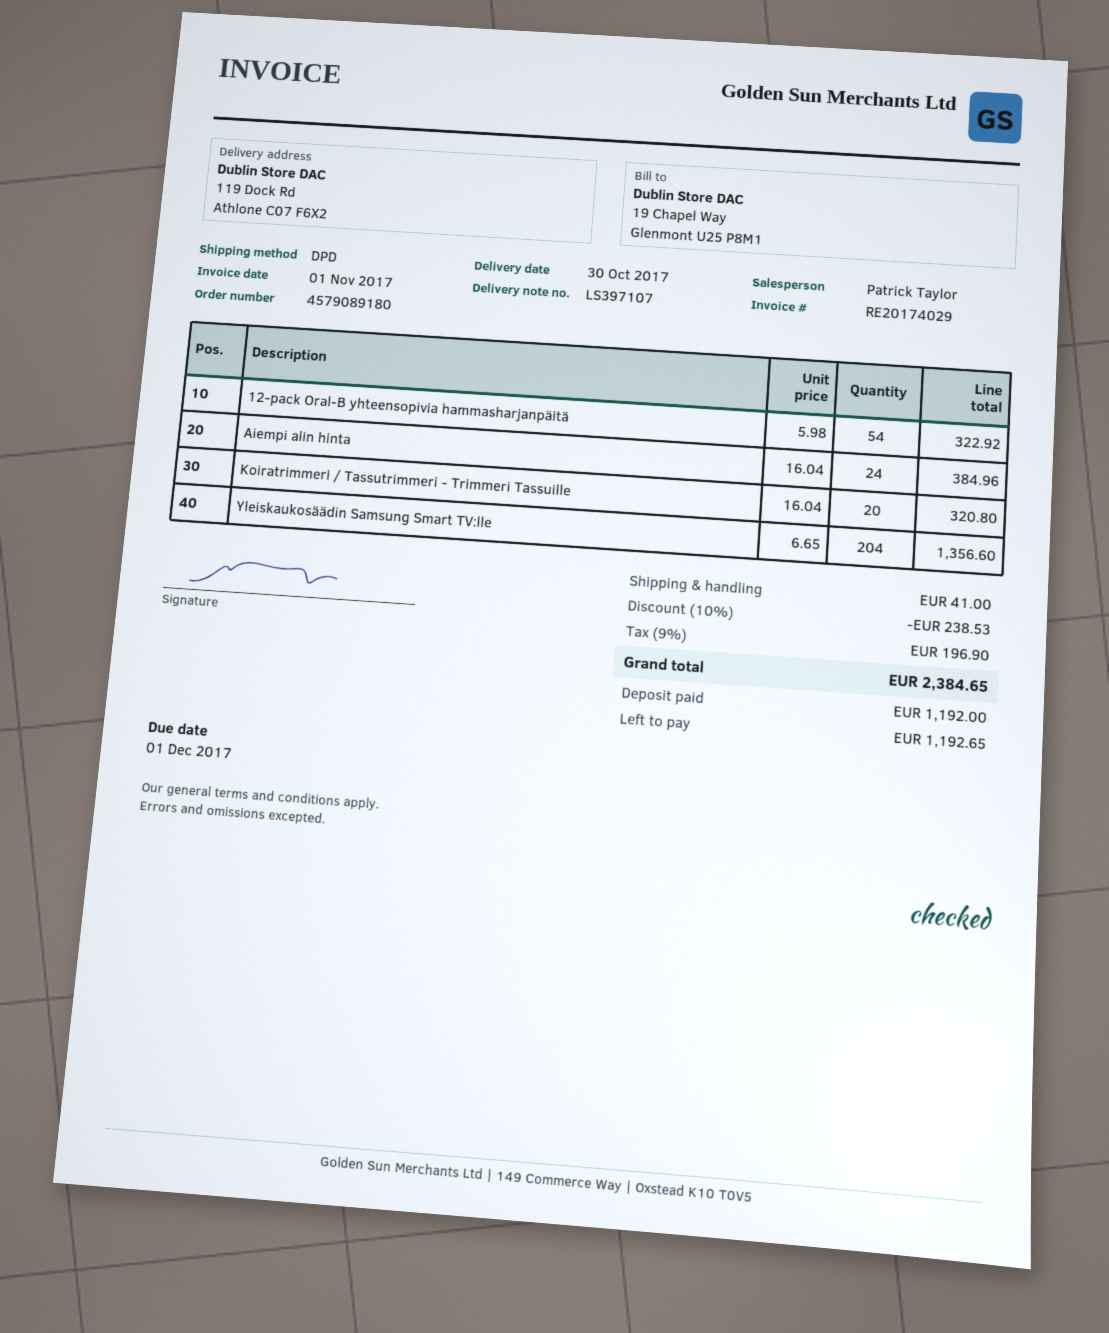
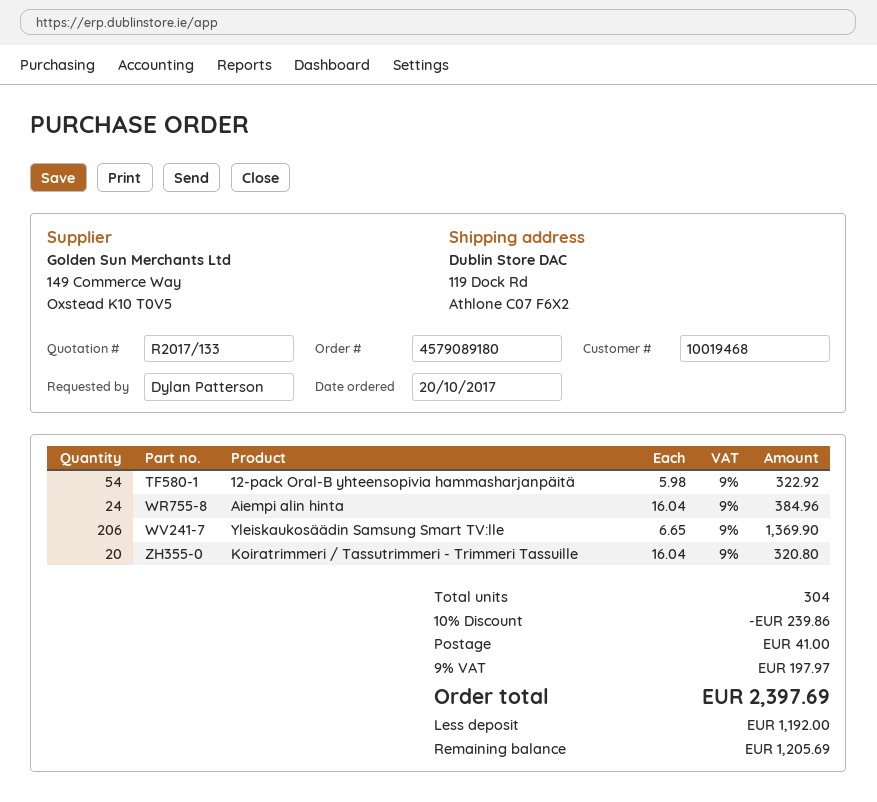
Yleiskaukosäädin Samsung Smart TV:lle: 204 x 6.65 = 1356.60 -> 206 x 6.65 = 1369.90
discount: 10% = 238.53 -> 10% = 239.86
tax: 9% = 196.90 -> 9% = 197.97
total: 2384.65 -> 2397.69
balance: 1192.65 -> 1205.69

